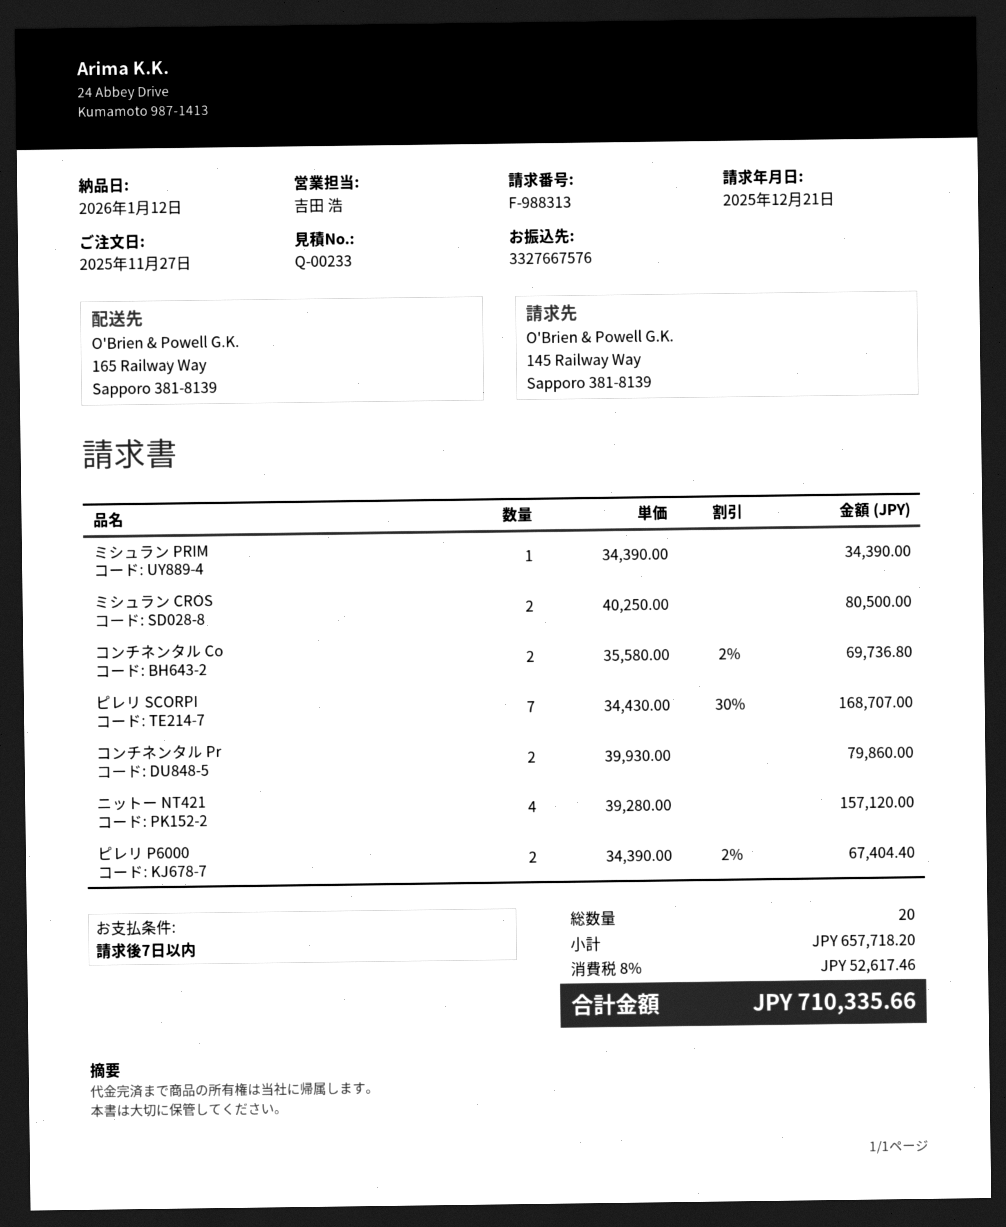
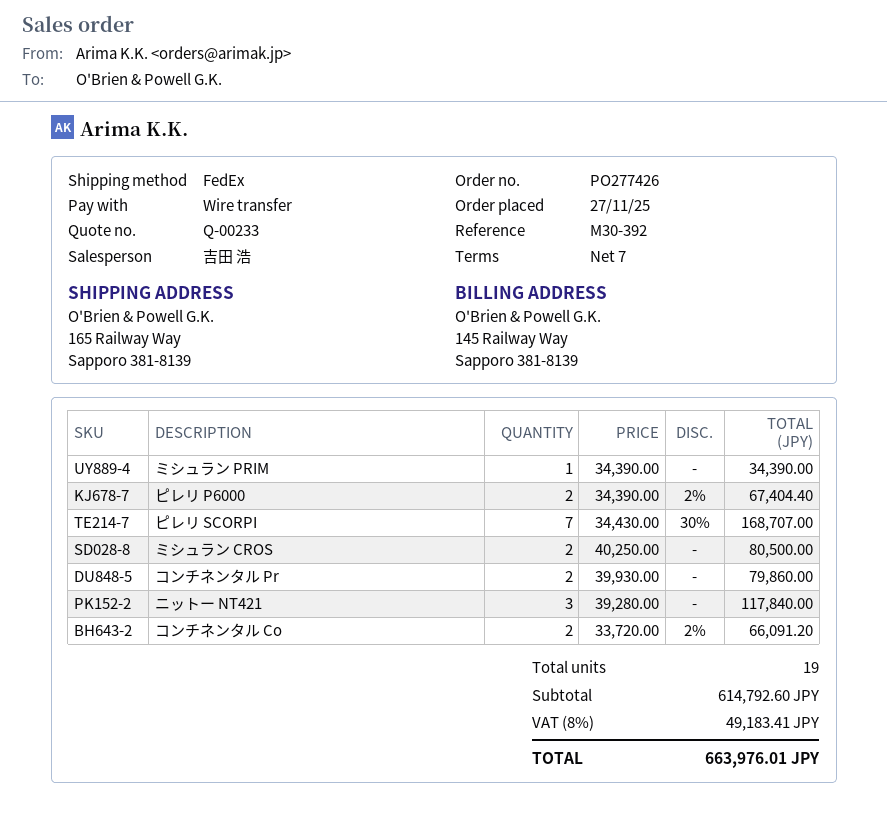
コンチネンタル Co: 2 x 35580.00 - 2% = 69736.80 -> 2 x 33720.00 - 2% = 66091.20
ニットー NT421: 4 x 39280.00 = 157120.00 -> 3 x 39280.00 = 117840.00
total quantity: 20 -> 19
subtotal: 657718.20 -> 614792.60
tax: 8% = 52617.46 -> 8% = 49183.41
total: 710335.66 -> 663976.01

